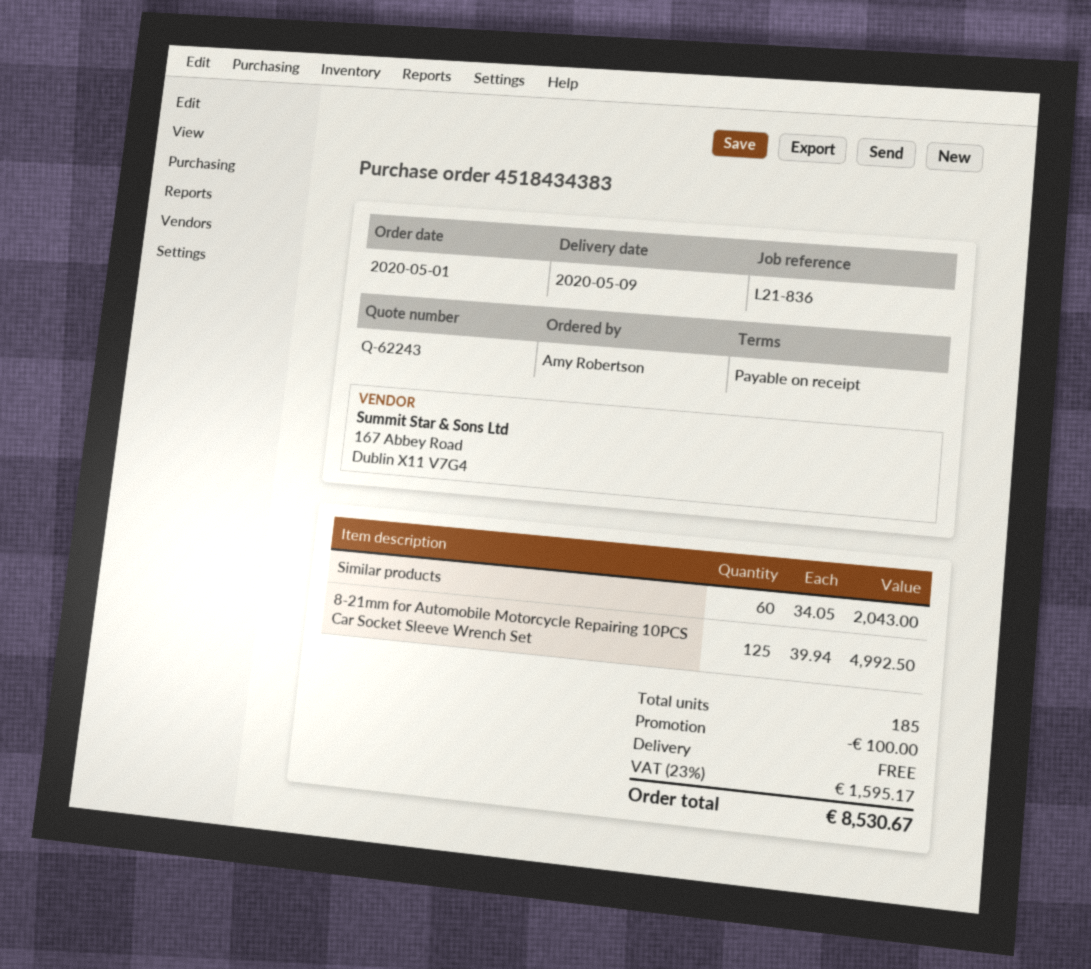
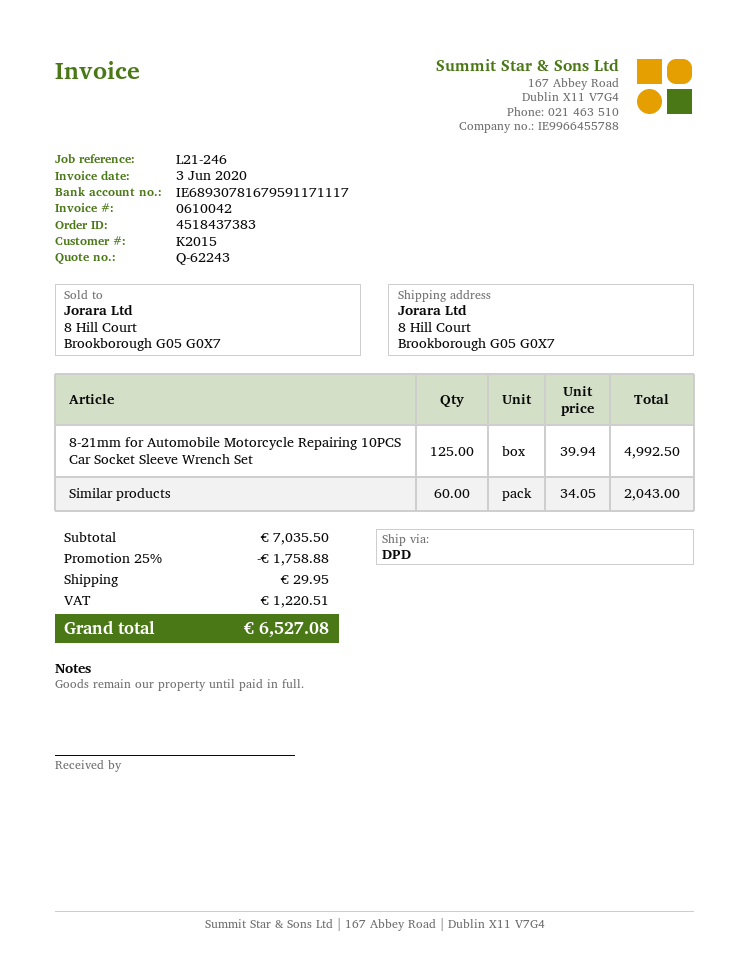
order number: 4518434383 -> 4518437383
reference: L21-836 -> L21-246
discount: 100.00 -> 1758.88
shipping: 0.00 -> 29.95
tax: 1595.17 -> 1220.51
total: 8530.67 -> 6527.08

